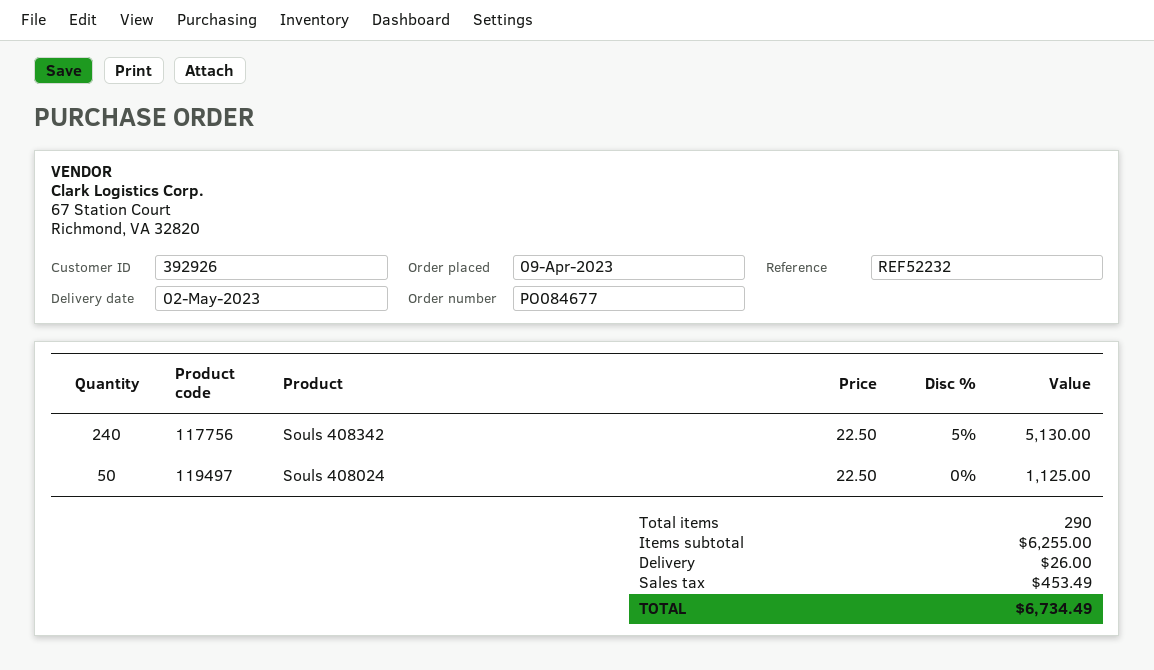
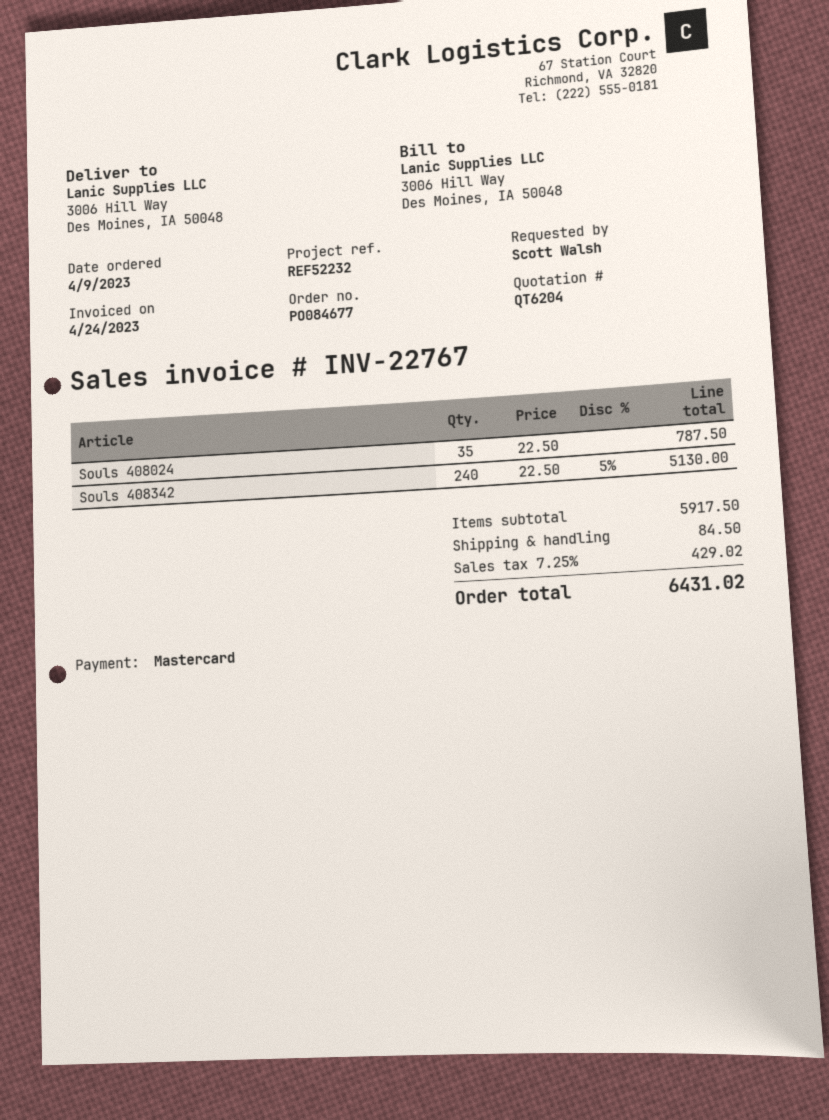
Souls 408024: 50 x 22.50 = 1125.00 -> 35 x 22.50 = 787.50
subtotal: 6255.00 -> 5917.50
shipping: 26.00 -> 84.50
tax: 453.49 -> 429.02
total: 6734.49 -> 6431.02

